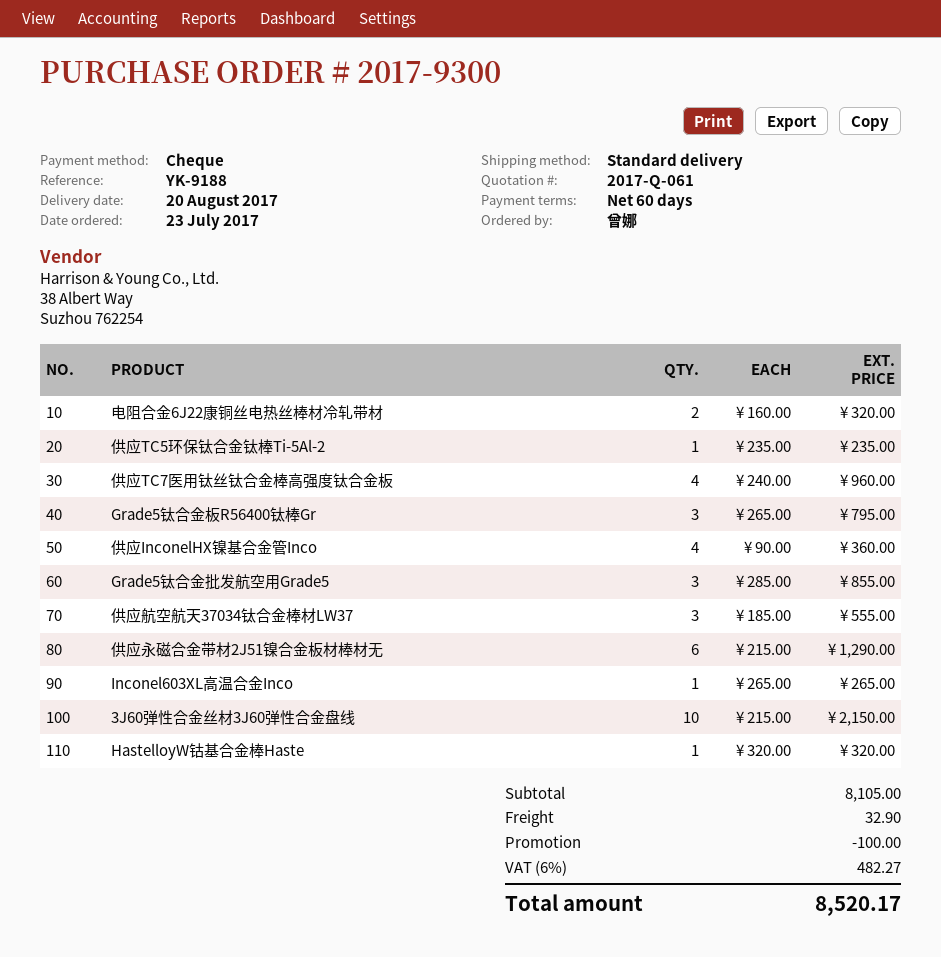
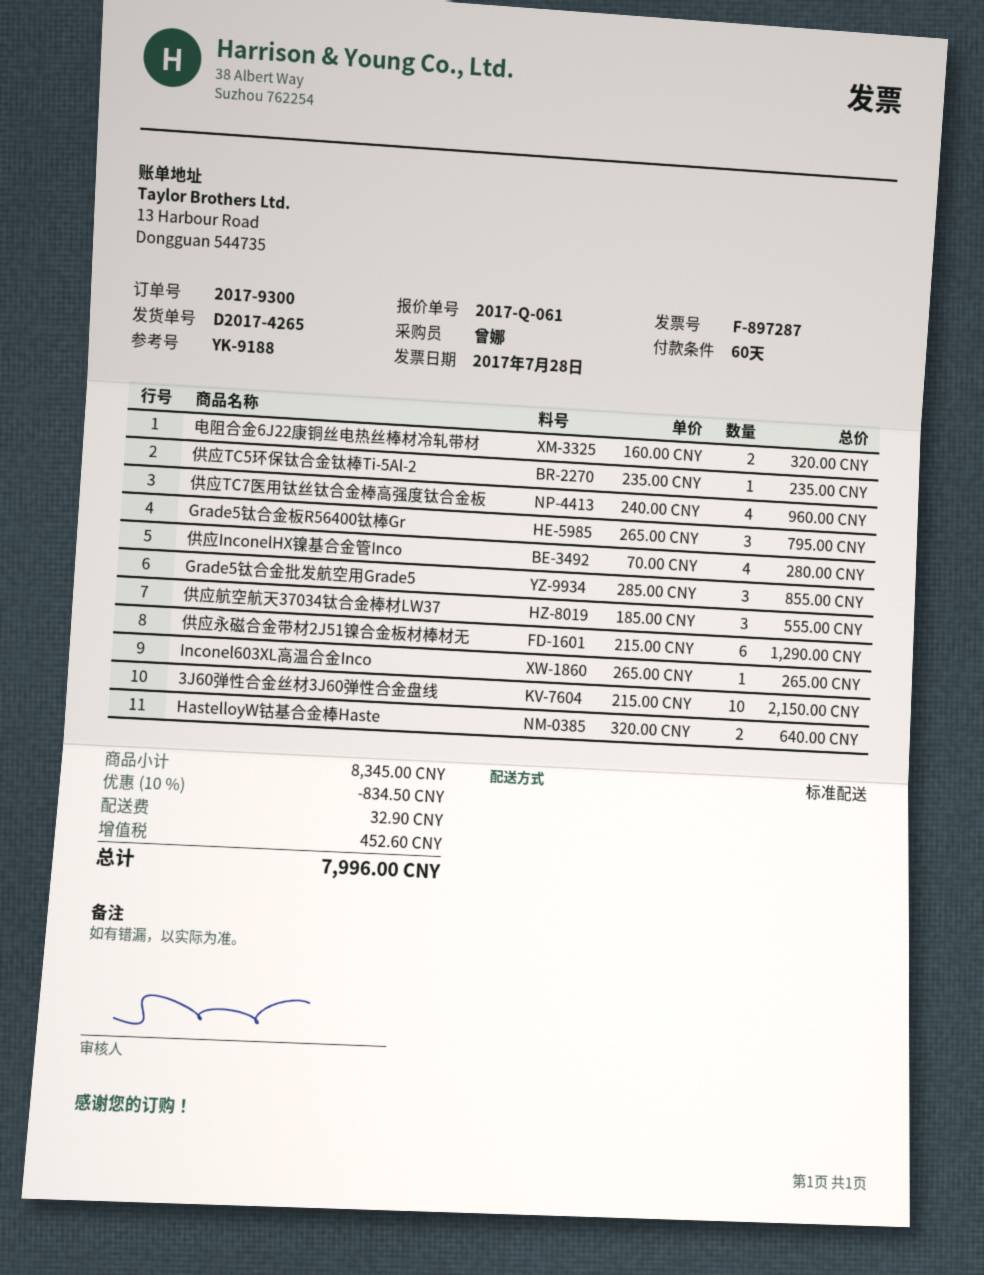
供应InconelHX镍基合金管Inco: 4 x 90.00 = 360.00 -> 4 x 70.00 = 280.00
HastelloyW钴基合金棒Haste: 1 x 320.00 = 320.00 -> 2 x 320.00 = 640.00
subtotal: 8105.00 -> 8345.00
discount: 100.00 -> 834.50
tax: 482.27 -> 452.60
total: 8520.17 -> 7996.00

